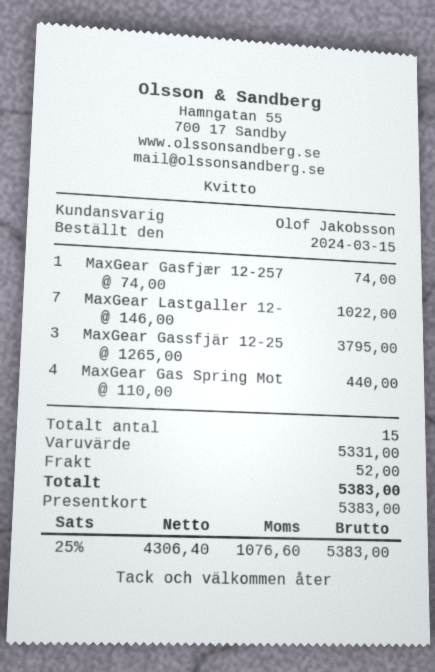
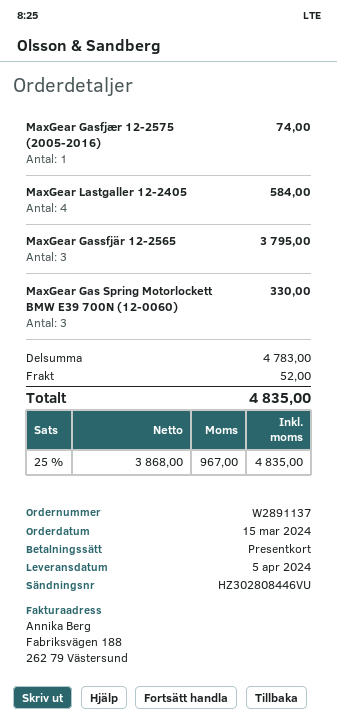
MaxGear Lastgaller 12-: 7 for 1022.00 -> 4 for 584.00
MaxGear Gas Spring Mot: 4 for 440.00 -> 3 for 330.00
subtotal: 5331.00 -> 4783.00
net: 4306.40 -> 3868.00
tax: 25% = 1076.60 -> 25% = 967.00
total: 5383.00 -> 4835.00

